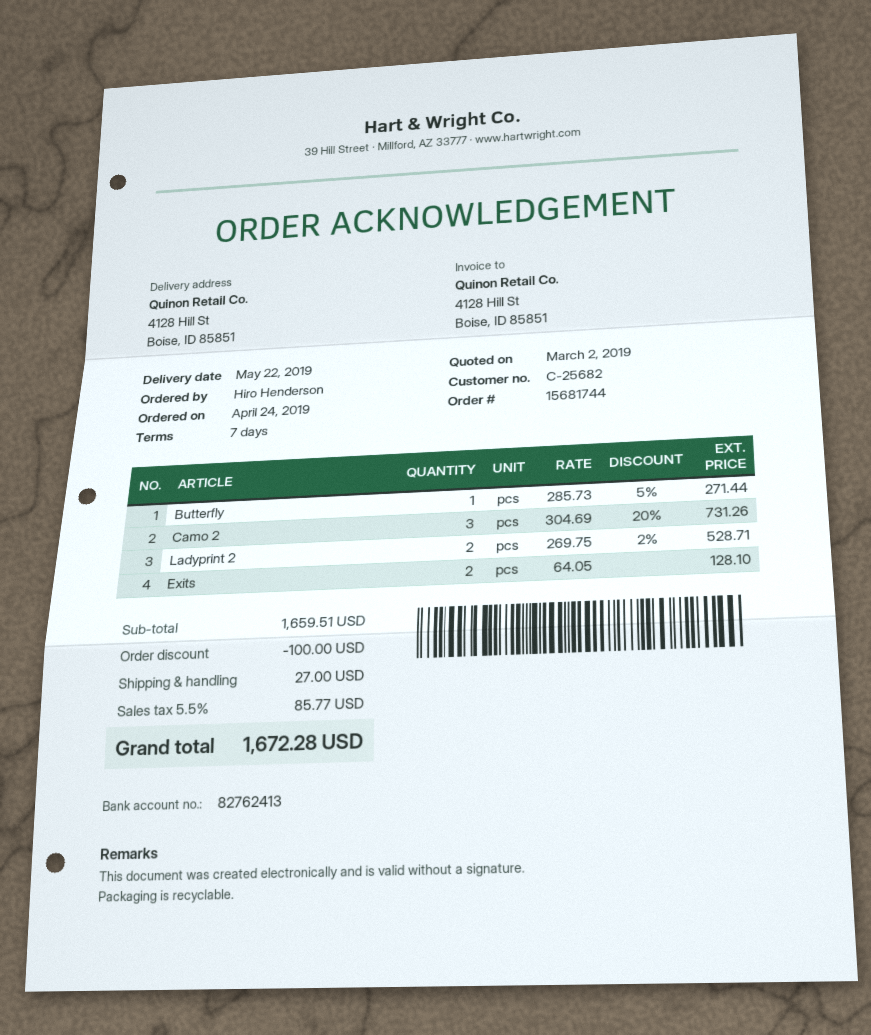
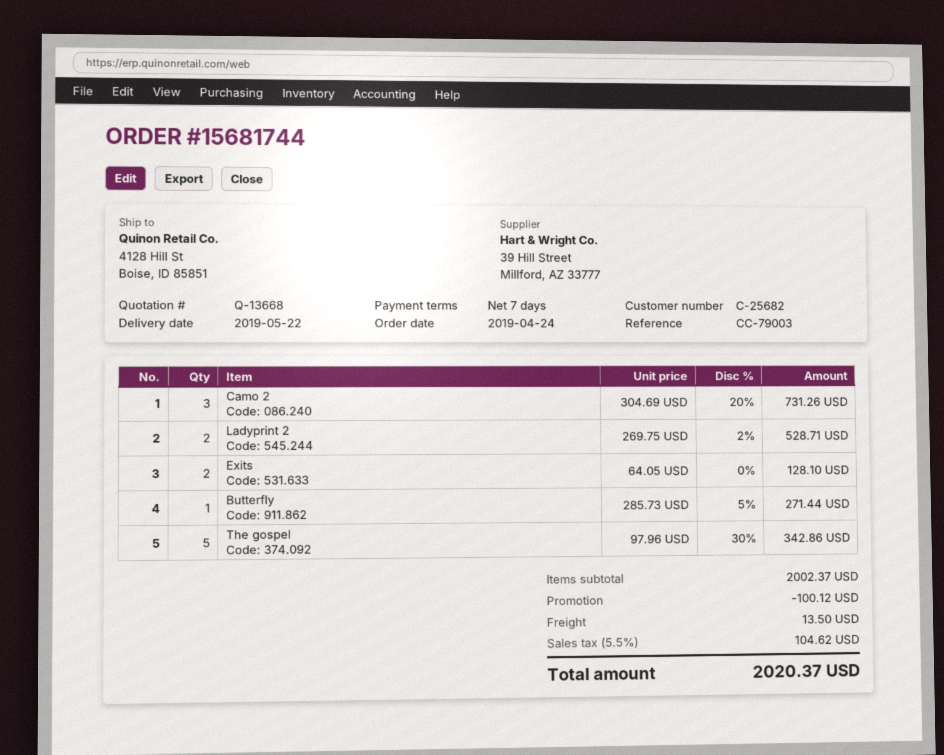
The gospel: none -> 5 x 97.96 - 30% = 342.86
subtotal: 1659.51 -> 2002.37
discount: 100.00 -> 100.12
shipping: 27.00 -> 13.50
tax: 5.5% = 85.77 -> 5.5% = 104.62
total: 1672.28 -> 2020.37

